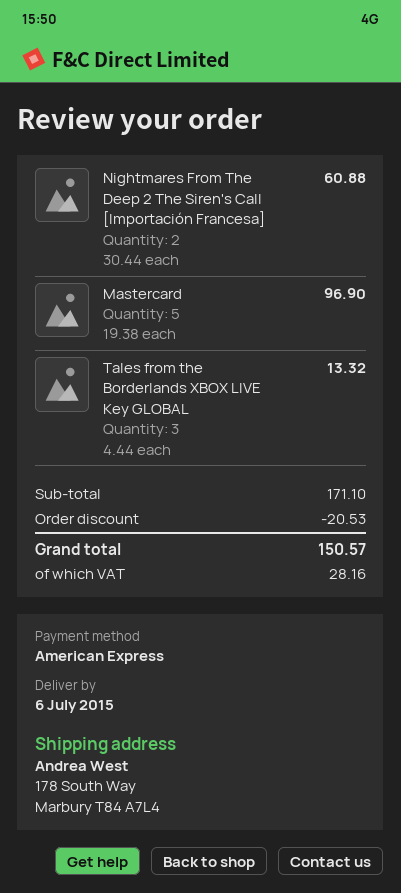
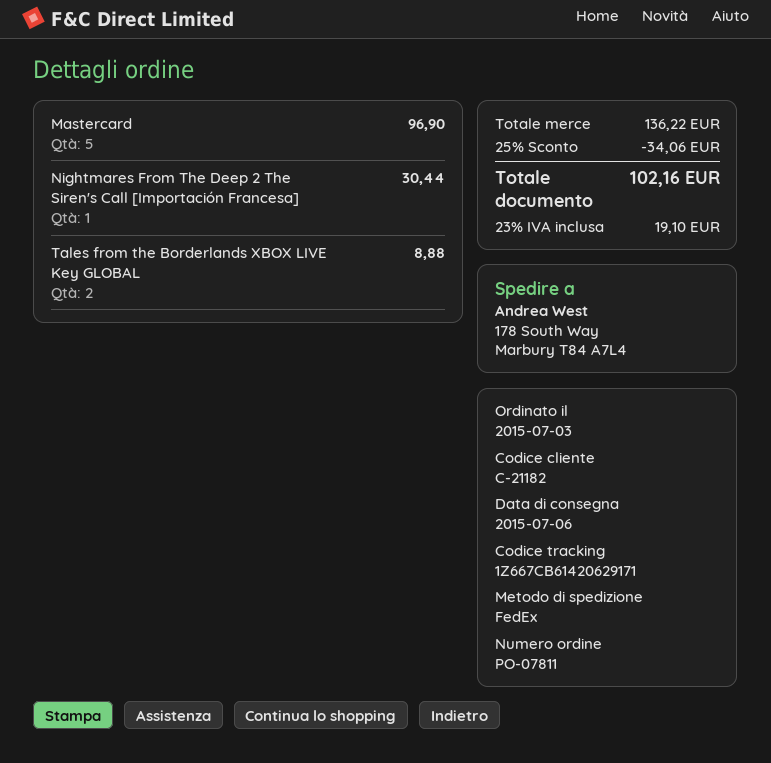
Nightmares From The Deep 2 The Siren's Call [Importación Francesa]: 2 for 60.88 -> 1 for 30.44
Tales from the Borderlands XBOX LIVE Key GLOBAL: 3 for 13.32 -> 2 for 8.88
subtotal: 171.10 -> 136.22
discount: 20.53 -> 34.06
tax: 28.16 -> 19.10
total: 150.57 -> 102.16

